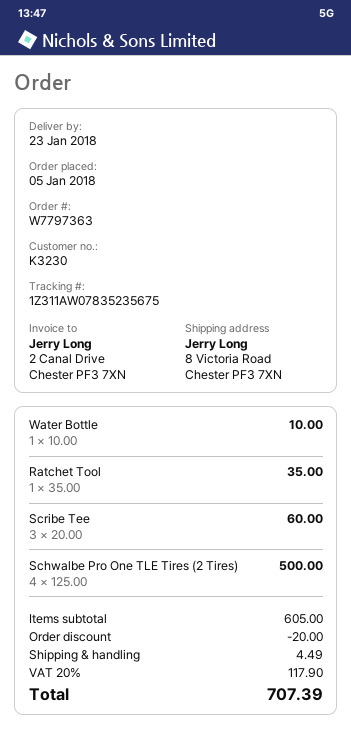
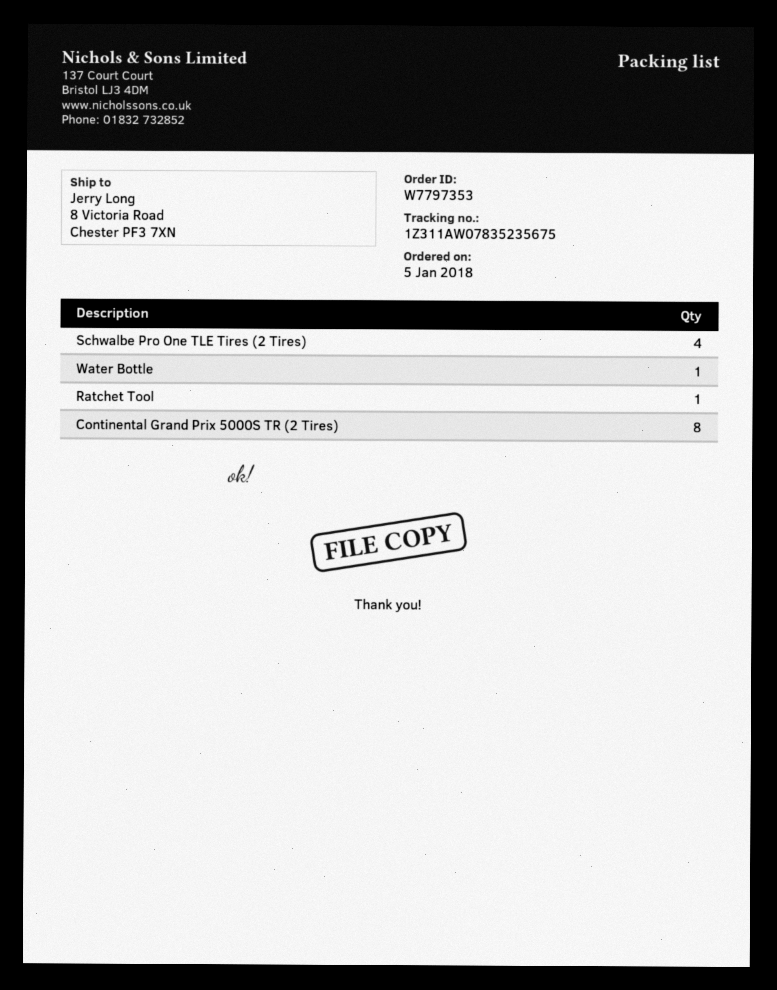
order number: W7797363 -> W7797353
Scribe Tee: 3 -> none
Continental Grand Prix 5000S TR (2 Tires): none -> 8

